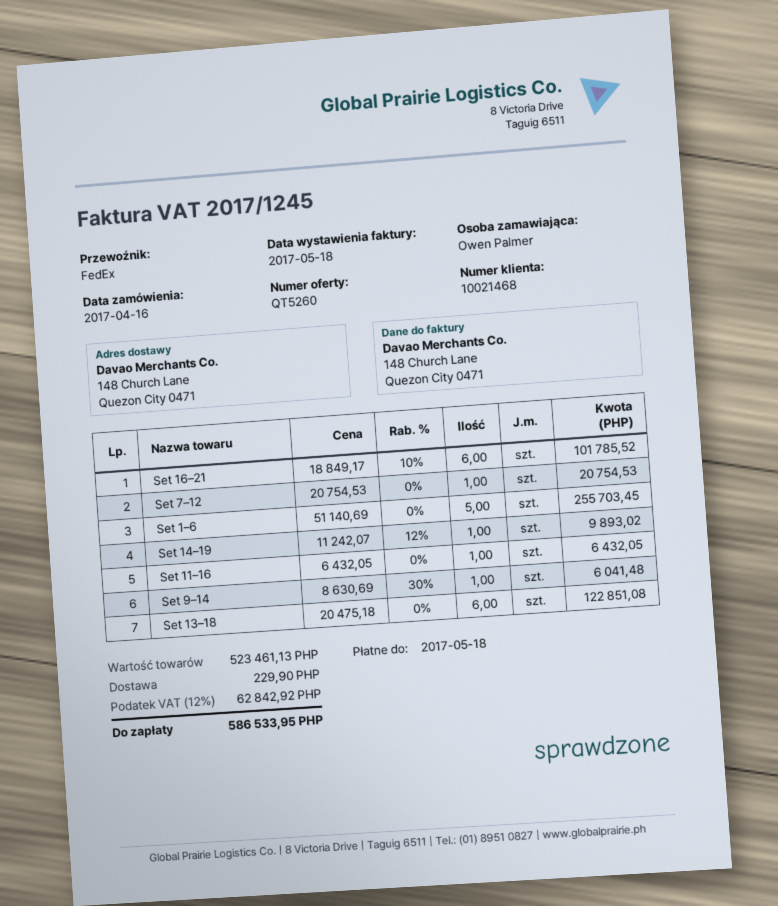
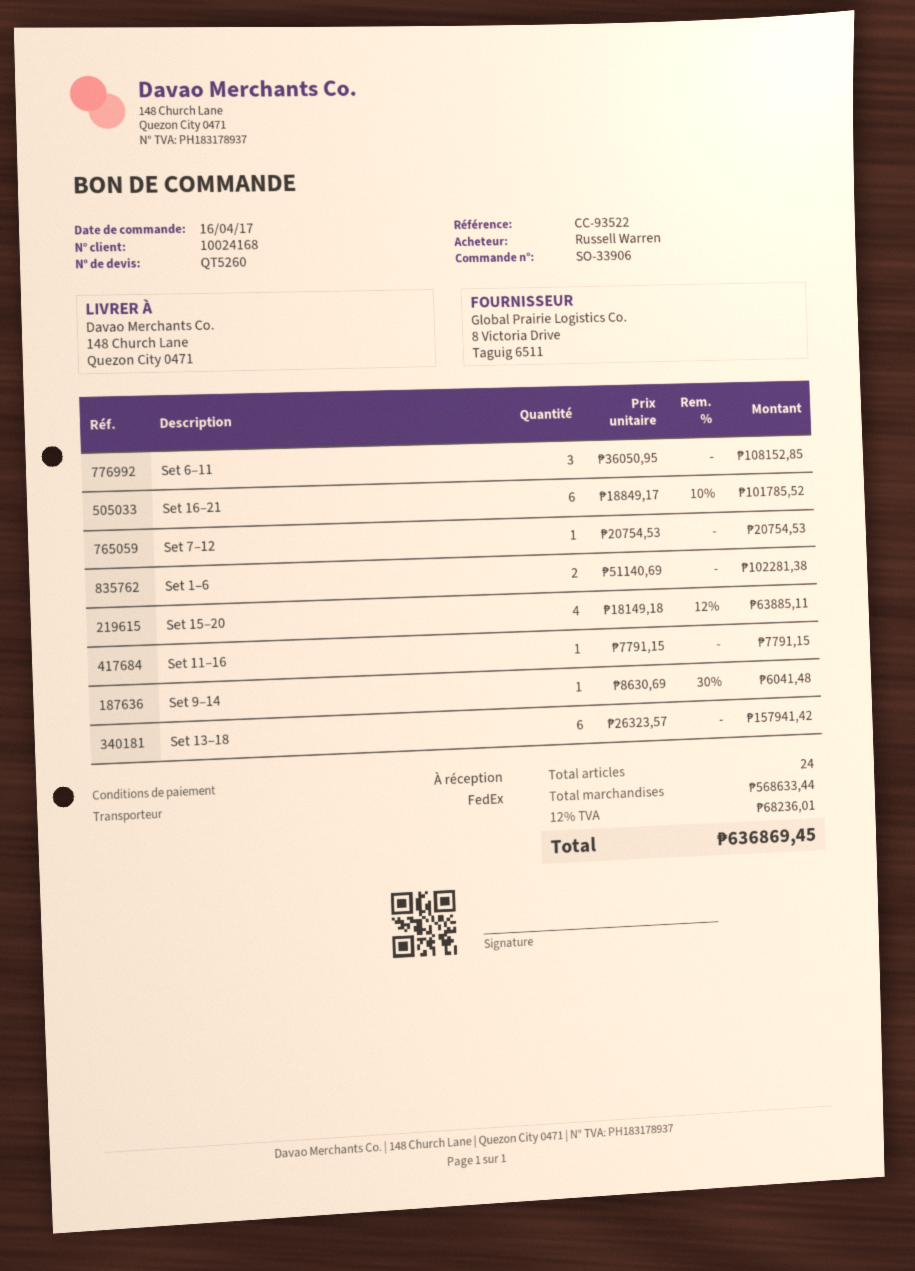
customer number: 10021468 -> 10024168
ordered by: Owen Palmer -> Russell Warren
Set 1–6: 5 x 51140.69 = 255703.45 -> 2 x 51140.69 = 102281.38
Set 14–19: 1 x 11242.07 - 12% = 9893.02 -> none
Set 11–16: 1 x 6432.05 = 6432.05 -> 1 x 7791.15 = 7791.15
Set 13–18: 6 x 20475.18 = 122851.08 -> 6 x 26323.57 = 157941.42
Set 6–11: none -> 3 x 36050.95 = 108152.85
Set 15–20: none -> 4 x 18149.18 - 12% = 63885.11
subtotal: 523461.13 -> 568633.44
shipping: 229.90 -> none
tax: 12% = 62842.92 -> 12% = 68236.01
total: 586533.95 -> 636869.45

